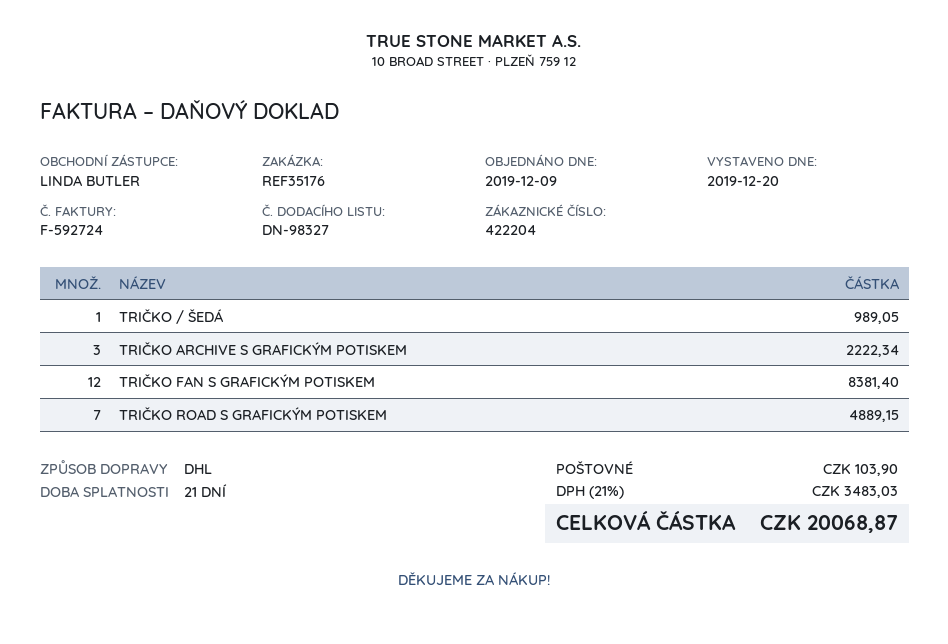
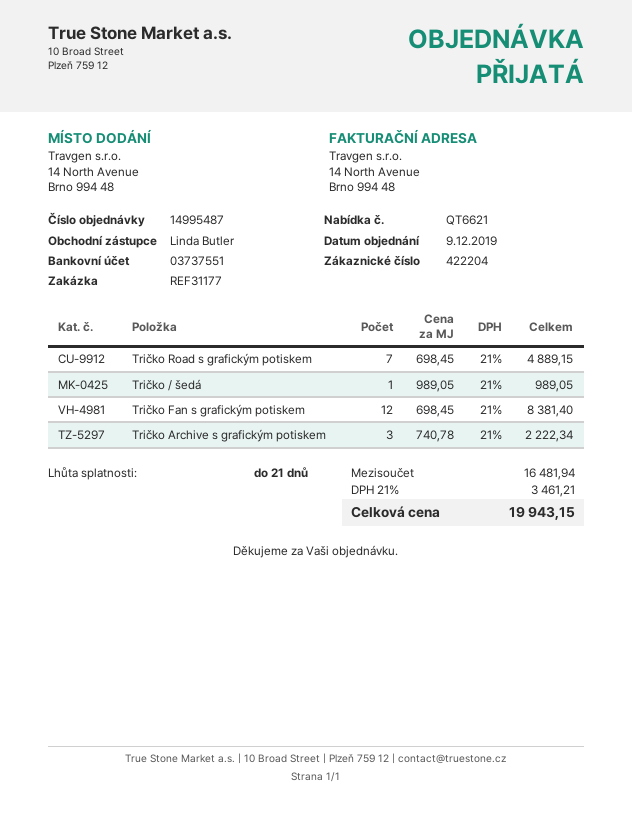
reference: REF35176 -> REF31177
shipping: 103.90 -> none
tax: 21% = 3483.03 -> 21% = 3461.21
total: 20068.87 -> 19943.15

